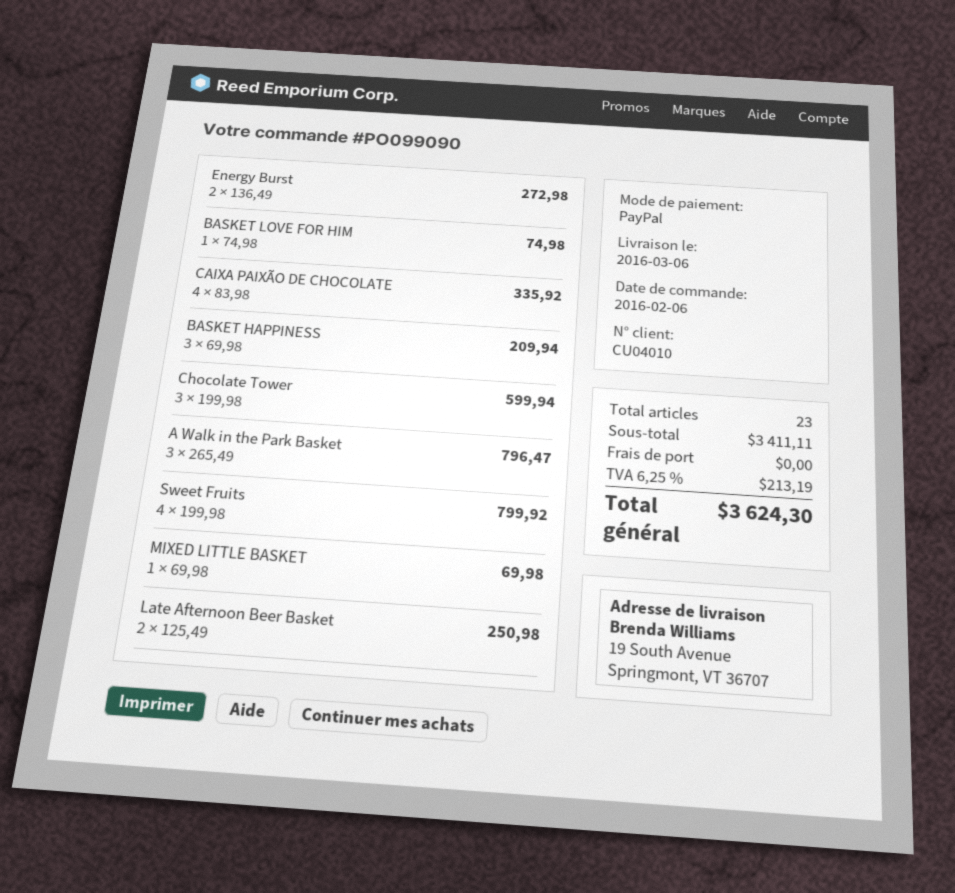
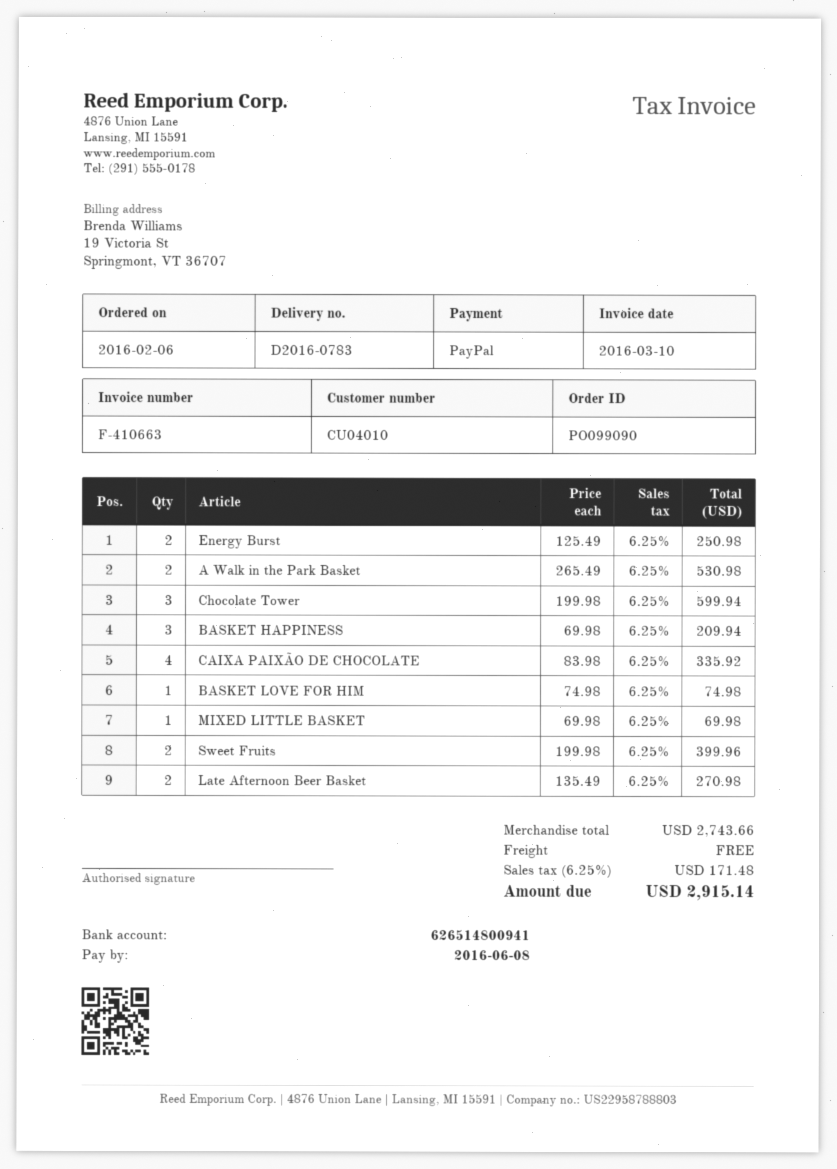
Energy Burst: 2 x 136.49 = 272.98 -> 2 x 125.49 = 250.98
A Walk in the Park Basket: 3 x 265.49 = 796.47 -> 2 x 265.49 = 530.98
Sweet Fruits: 4 x 199.98 = 799.92 -> 2 x 199.98 = 399.96
Late Afternoon Beer Basket: 2 x 125.49 = 250.98 -> 2 x 135.49 = 270.98
subtotal: 3411.11 -> 2743.66
tax: 6.25% = 213.19 -> 6.25% = 171.48
total: 3624.30 -> 2915.14

